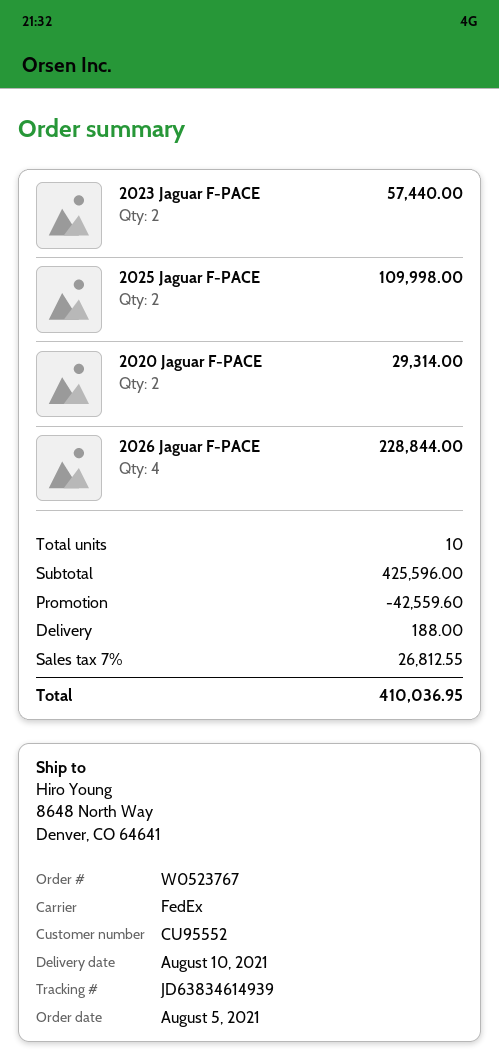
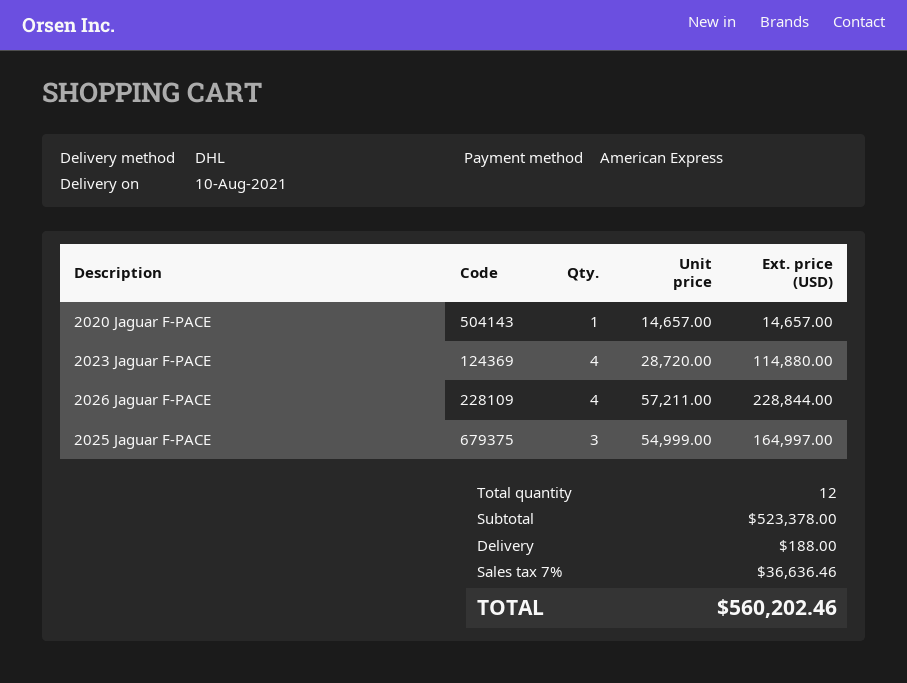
shipping method: FedEx -> DHL
2023 Jaguar F-PACE: 2 for 57440.00 -> 4 for 114880.00
2025 Jaguar F-PACE: 2 for 109998.00 -> 3 for 164997.00
2020 Jaguar F-PACE: 2 for 29314.00 -> 1 for 14657.00
total quantity: 10 -> 12
subtotal: 425596.00 -> 523378.00
discount: 42559.60 -> none
tax: 7% = 26812.55 -> 7% = 36636.46
total: 410036.95 -> 560202.46

